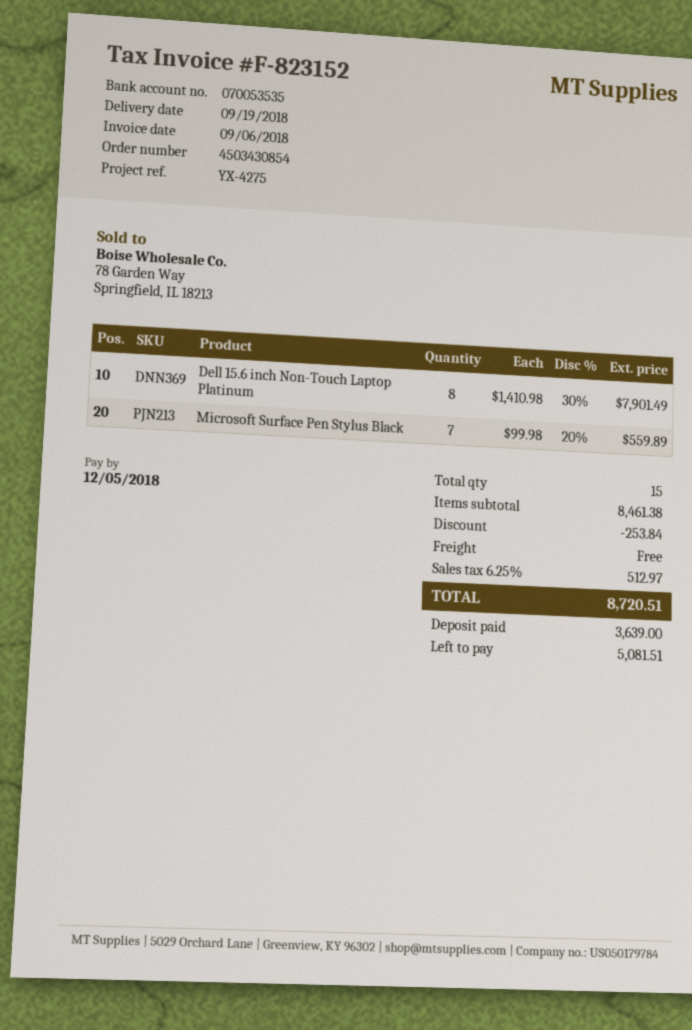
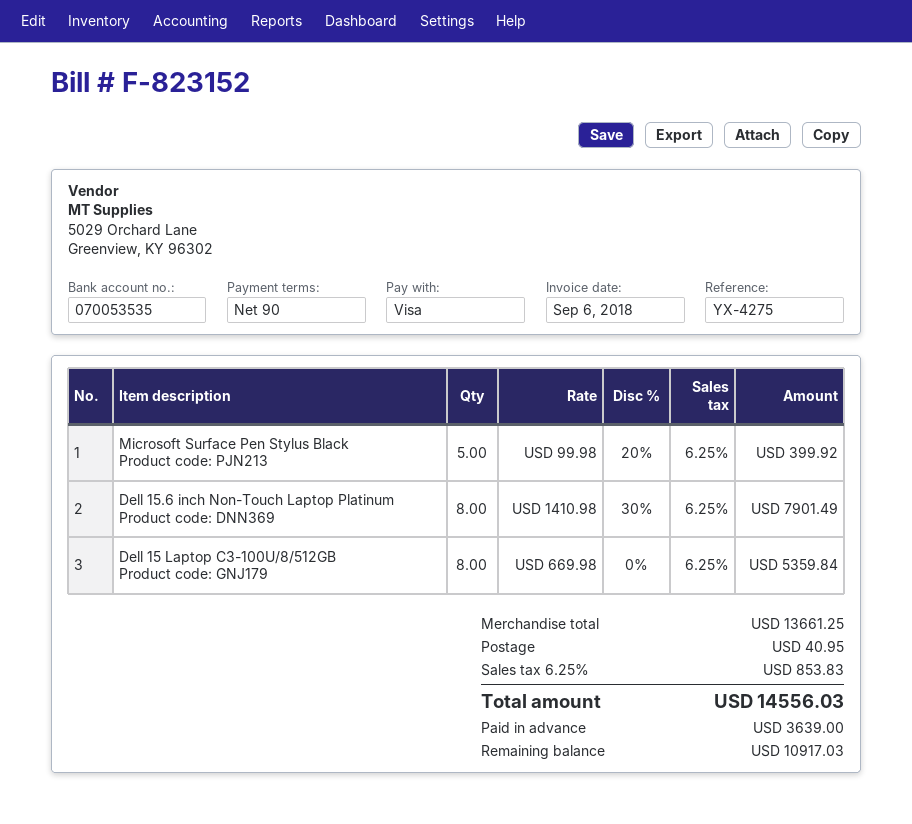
Microsoft Surface Pen Stylus Black: 7 x 99.98 - 20% = 559.89 -> 5 x 99.98 - 20% = 399.92
Dell 15 Laptop C3-100U/8/512GB: none -> 8 x 669.98 = 5359.84
subtotal: 8461.38 -> 13661.25
discount: 253.84 -> none
shipping: 0.00 -> 40.95
tax: 6.25% = 512.97 -> 6.25% = 853.83
total: 8720.51 -> 14556.03
balance: 5081.51 -> 10917.03

